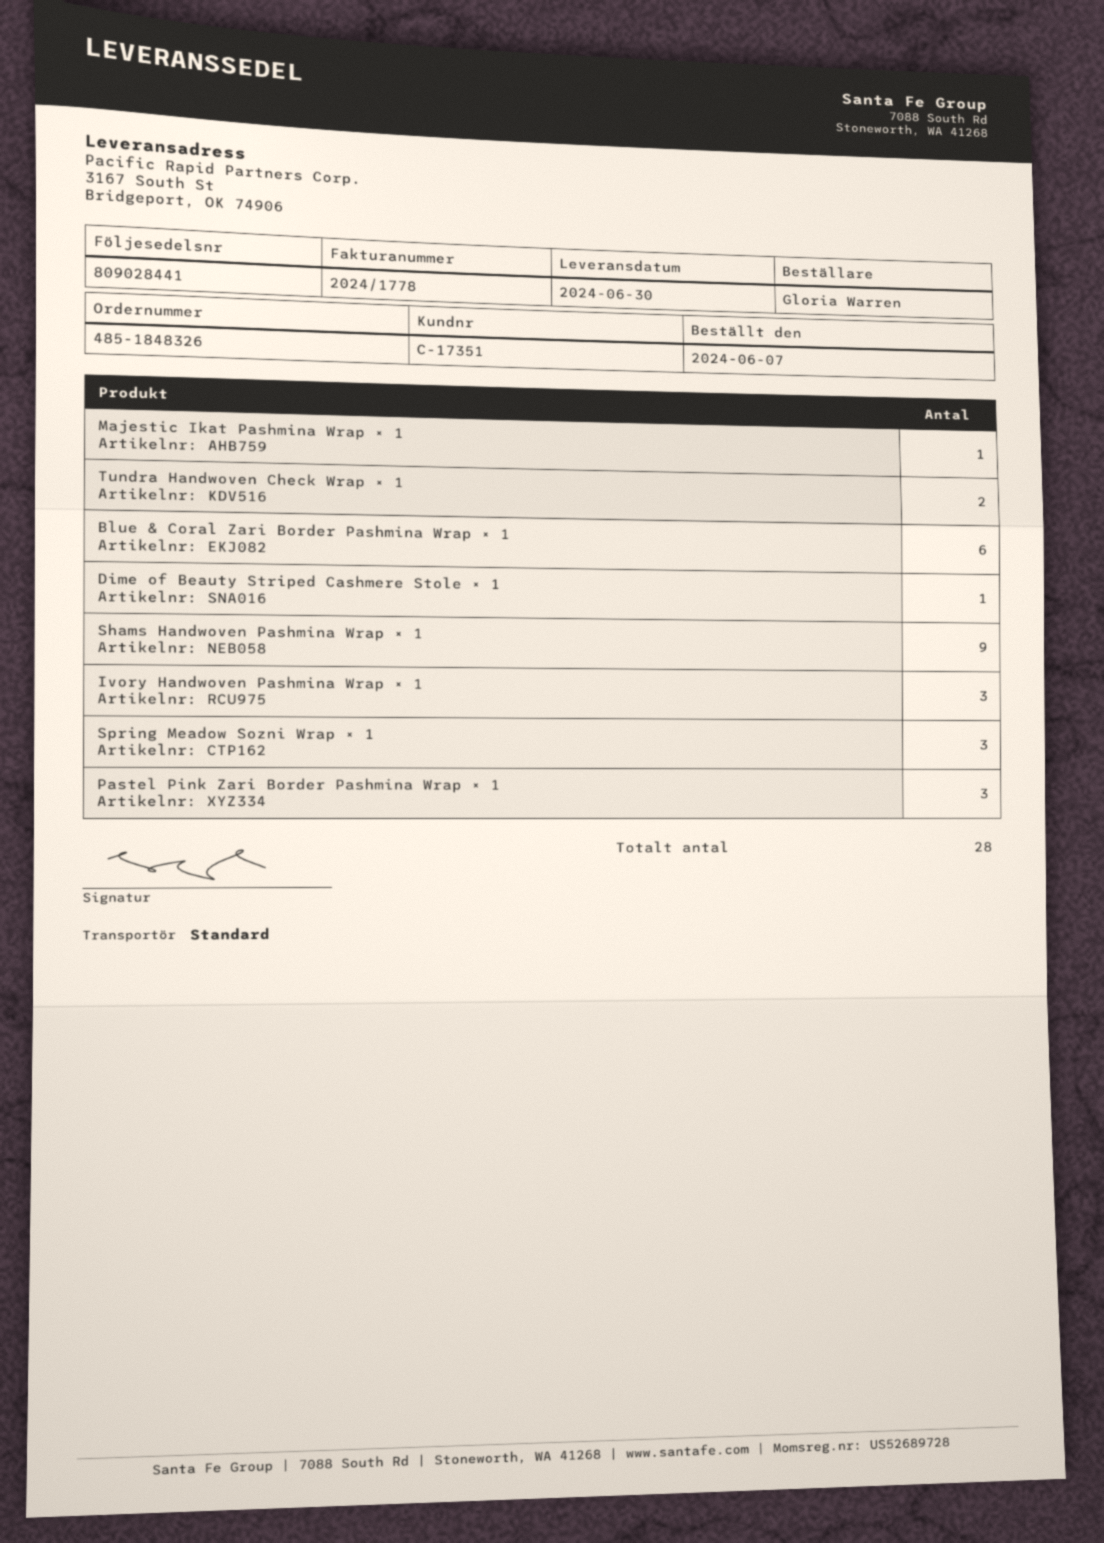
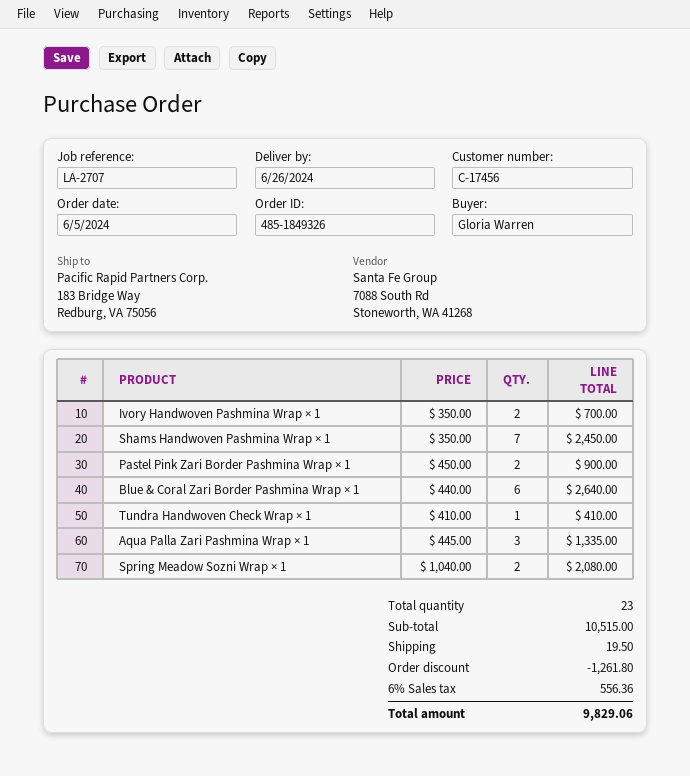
order number: 485-1848326 -> 485-1849326
order date: 2024-06-07 -> 2024-06-05
delivery date: 2024-06-30 -> 2024-06-26
customer number: C-17351 -> C-17456
ship to: 3167 South St, Bridgeport, OK 74906 -> 183 Bridge Way, Redburg, VA 75056
Majestic Ikat Pashmina Wrap × 1: 1 -> none
Tundra Handwoven Check Wrap × 1: 2 -> 1
Dime of Beauty Striped Cashmere Stole × 1: 1 -> none
Shams Handwoven Pashmina Wrap × 1: 9 -> 7
Ivory Handwoven Pashmina Wrap × 1: 3 -> 2
Spring Meadow Sozni Wrap × 1: 3 -> 2
Pastel Pink Zari Border Pashmina Wrap × 1: 3 -> 2
Aqua Palla Zari Pashmina Wrap × 1: none -> 3
total quantity: 28 -> 23

